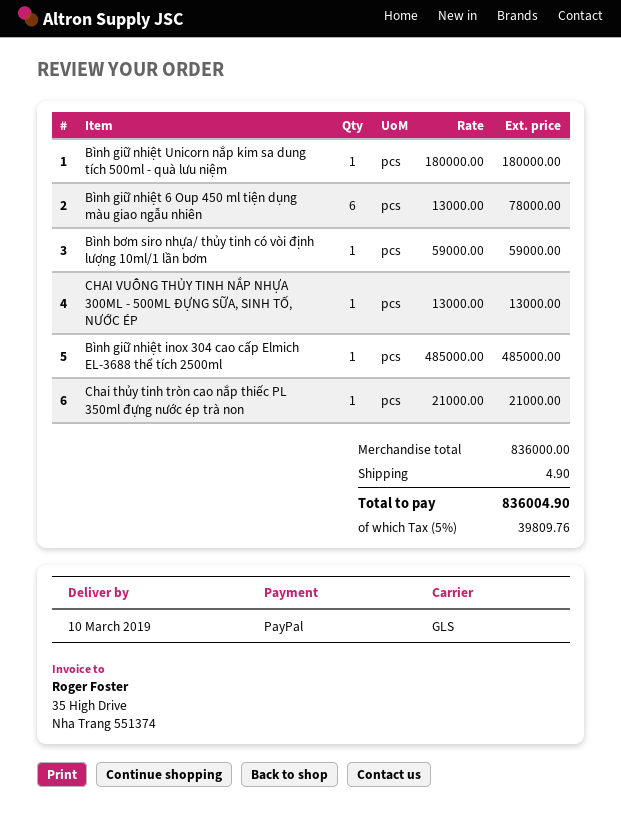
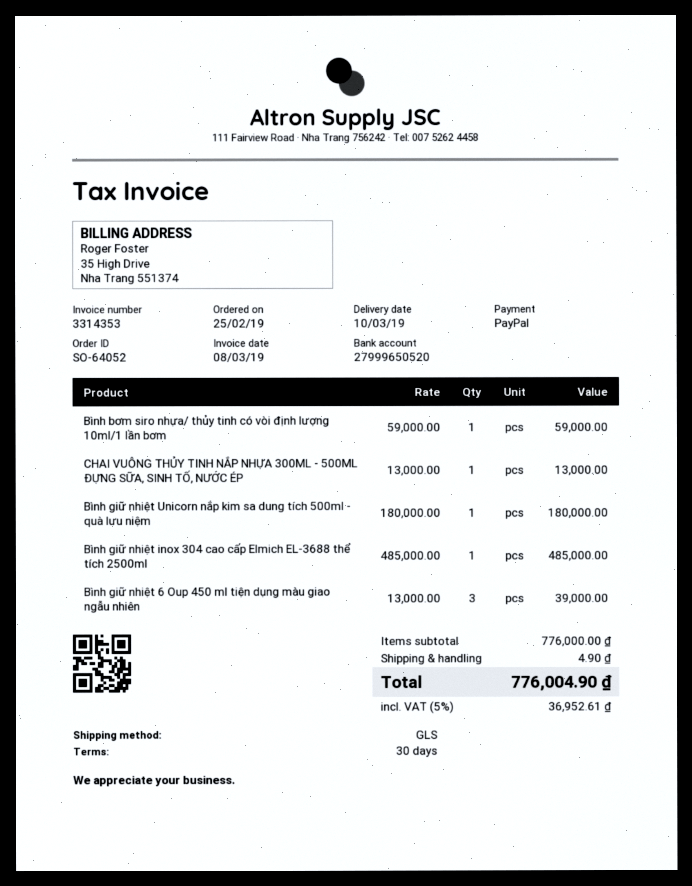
Bình giữ nhiệt 6 Oup 450 ml tiện dụng màu giao ngẫu nhiên: 6 x 13000.00 = 78000.00 -> 3 x 13000.00 = 39000.00
Chai thủy tinh tròn cao nắp thiếc PL 350ml đựng nước ép trà non: 1 x 21000.00 = 21000.00 -> none
subtotal: 836000.00 -> 776000.00
tax: 5% = 39809.76 -> 5% = 36952.61
total: 836004.90 -> 776004.90

